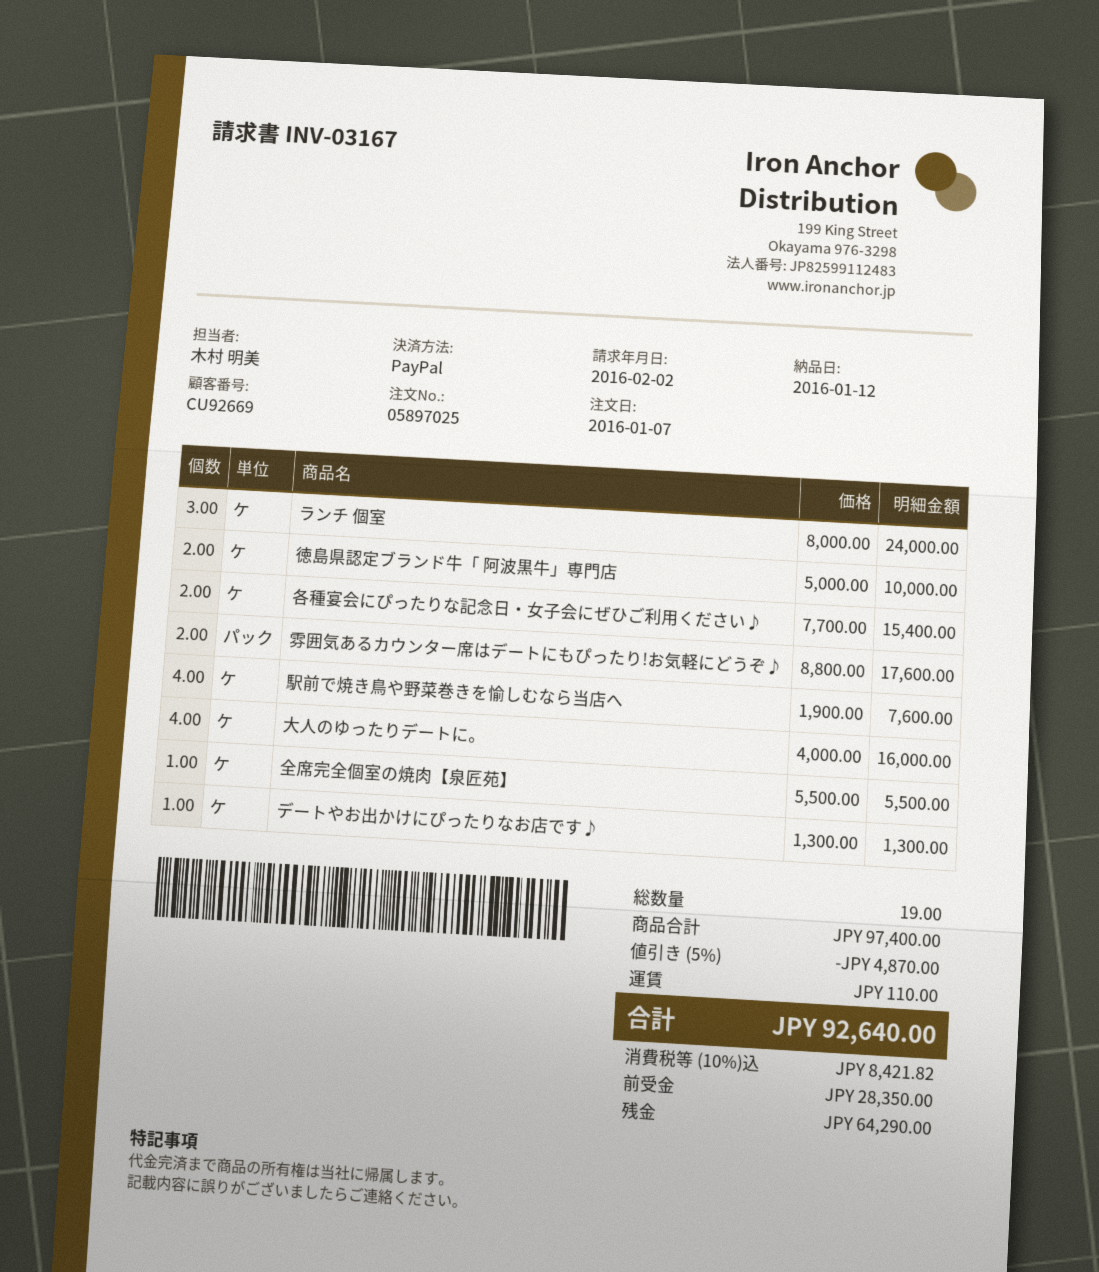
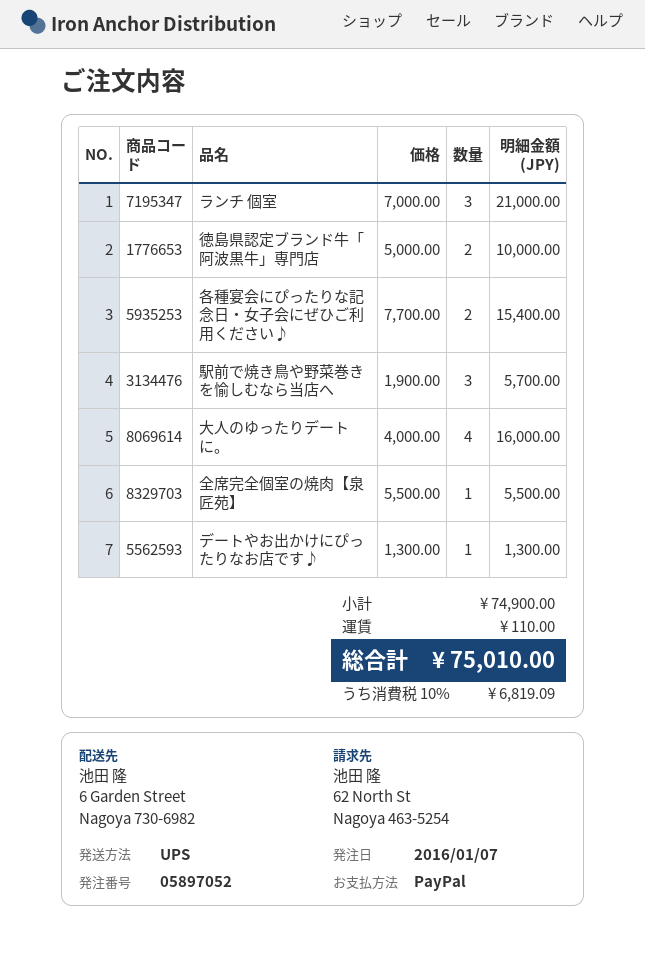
order number: 05897025 -> 05897052
ランチ 個室: 3 x 8000.00 = 24000.00 -> 3 x 7000.00 = 21000.00
雰囲気あるカウンター席はデートにもぴったり!お気軽にどうぞ♪: 2 x 8800.00 = 17600.00 -> none
駅前で焼き鳥や野菜巻きを愉しむなら当店へ: 4 x 1900.00 = 7600.00 -> 3 x 1900.00 = 5700.00
subtotal: 97400.00 -> 74900.00
discount: 5% = 4870.00 -> none
tax: 10% = 8421.82 -> 10% = 6819.09
total: 92640.00 -> 75010.00

